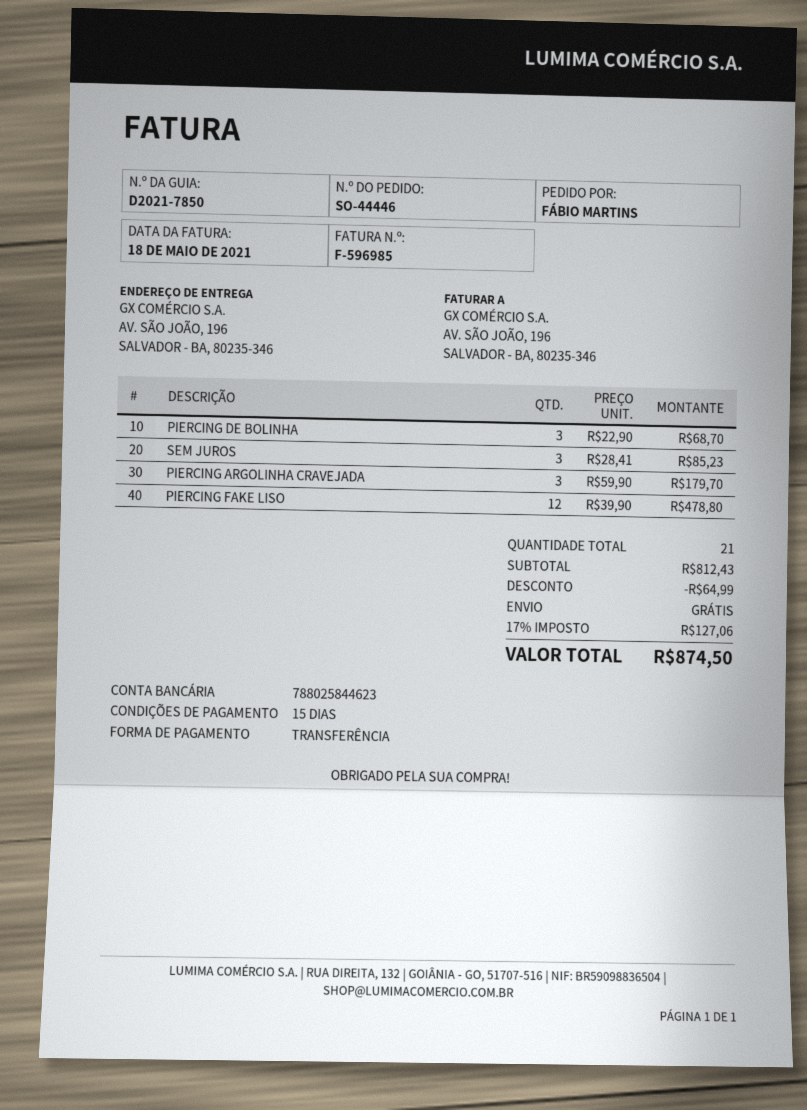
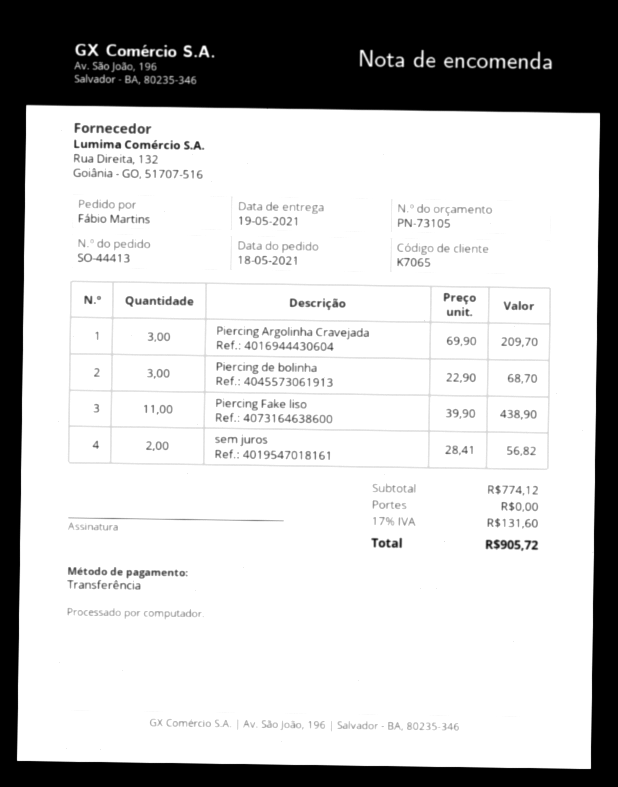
order number: SO-44446 -> SO-44413
SEM JUROS: 3 x 28.41 = 85.23 -> 2 x 28.41 = 56.82
PIERCING ARGOLINHA CRAVEJADA: 3 x 59.90 = 179.70 -> 3 x 69.90 = 209.70
PIERCING FAKE LISO: 12 x 39.90 = 478.80 -> 11 x 39.90 = 438.90
subtotal: 812.43 -> 774.12
discount: 64.99 -> none
tax: 17% = 127.06 -> 17% = 131.60
total: 874.50 -> 905.72

